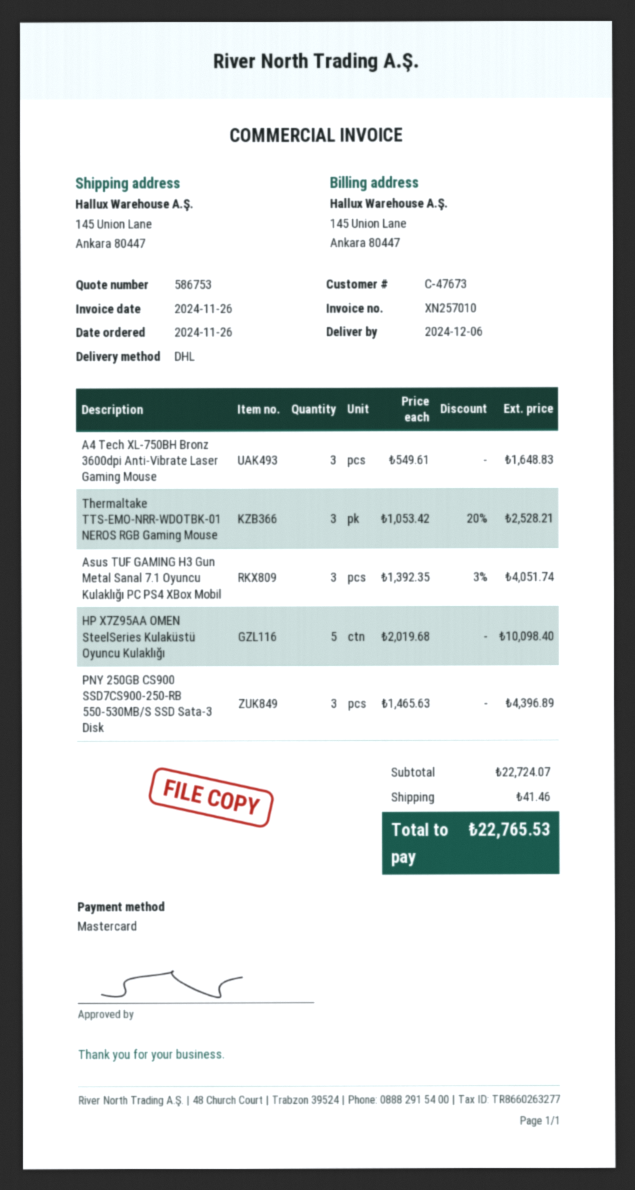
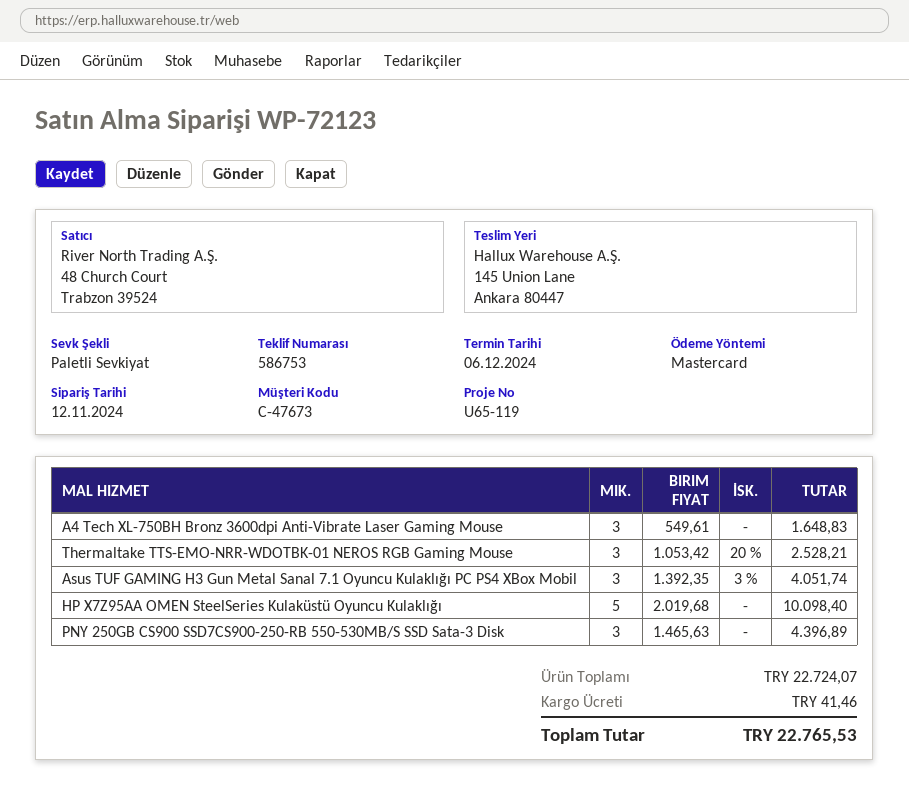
order date: 2024-11-26 -> 2024-11-12
shipping method: DHL -> pallet freight

